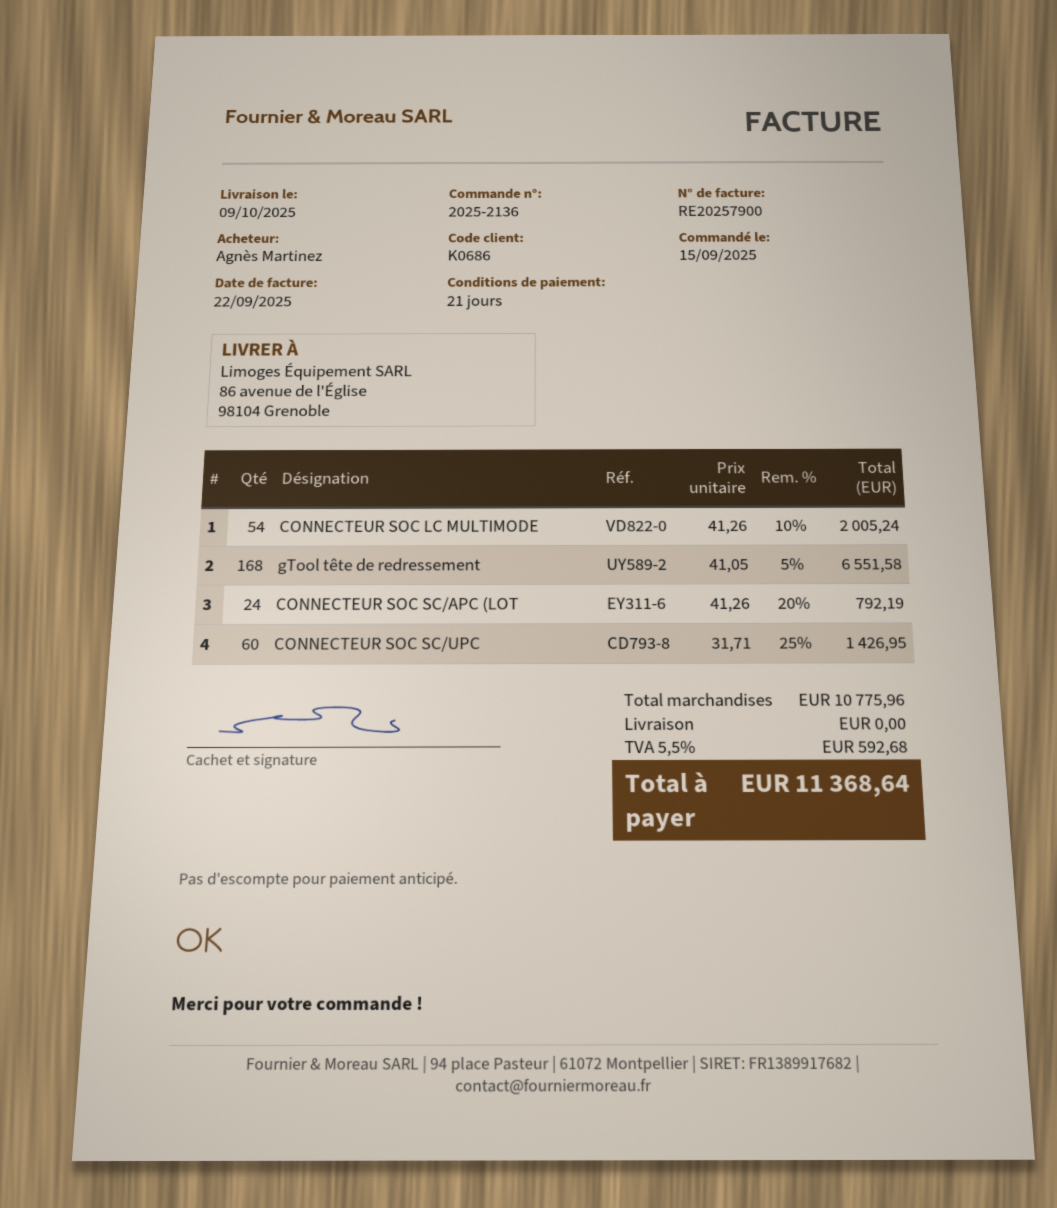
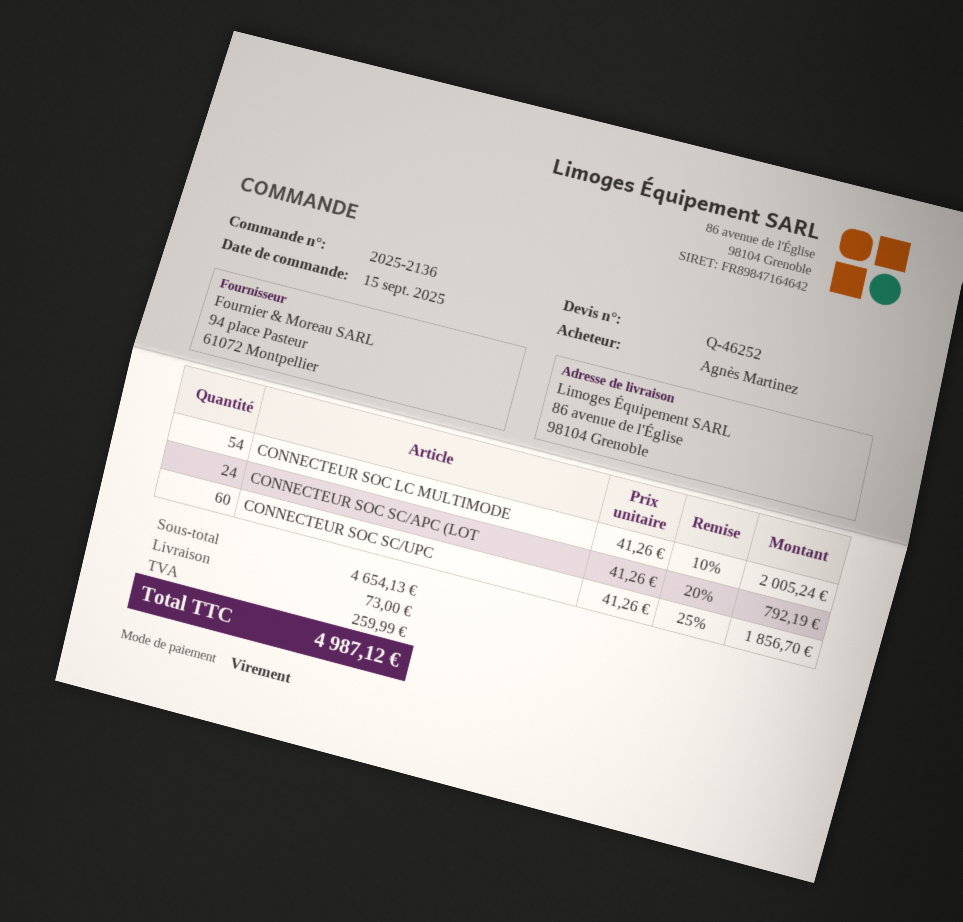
gTool tête de redressement: 168 x 41.05 - 5% = 6551.58 -> none
CONNECTEUR SOC SC/UPC: 60 x 31.71 - 25% = 1426.95 -> 60 x 41.26 - 25% = 1856.70
subtotal: 10775.96 -> 4654.13
shipping: 0.00 -> 73.00
tax: 592.68 -> 259.99
total: 11368.64 -> 4987.12

